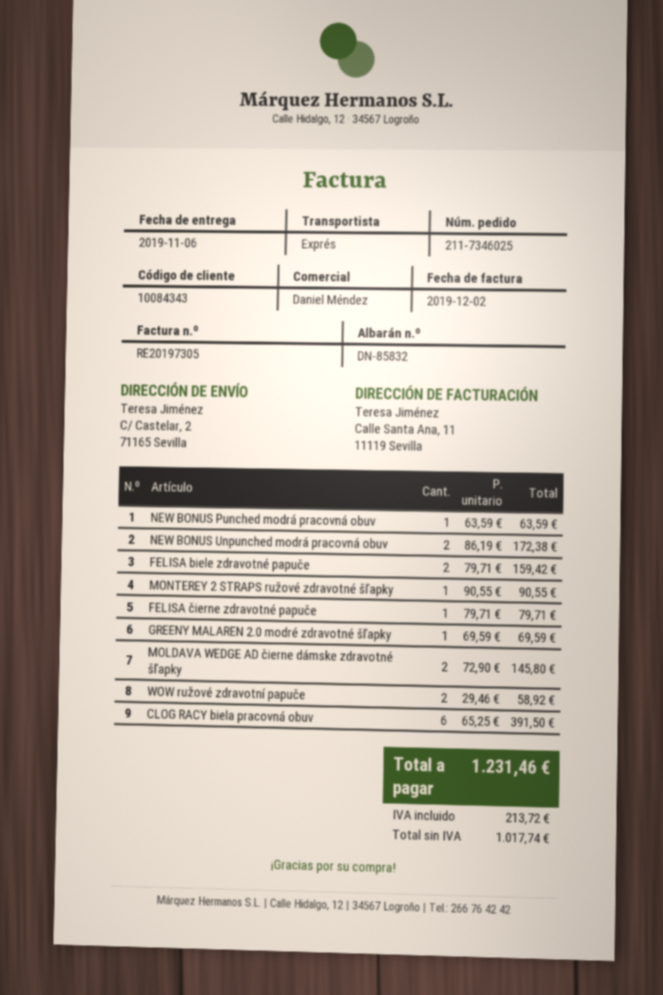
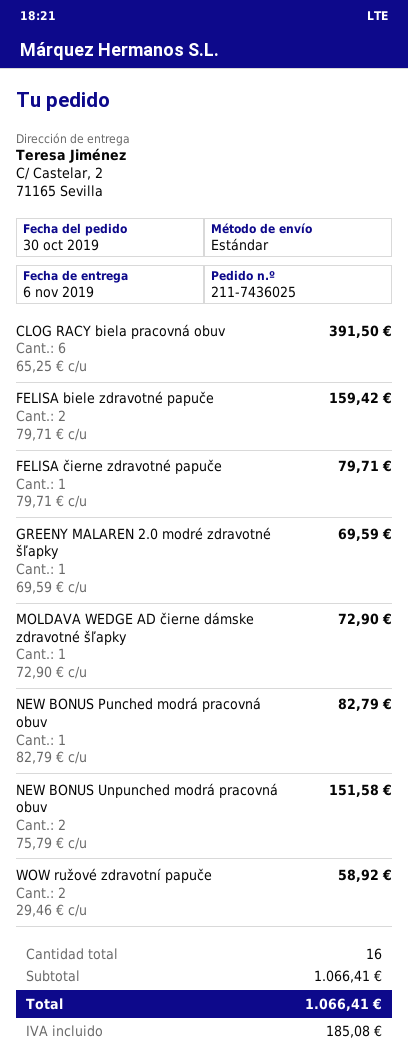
order number: 211-7346025 -> 211-7436025
shipping method: express -> standard
NEW BONUS Punched modrá pracovná obuv: 1 x 63.59 = 63.59 -> 1 x 82.79 = 82.79
NEW BONUS Unpunched modrá pracovná obuv: 2 x 86.19 = 172.38 -> 2 x 75.79 = 151.58
MONTEREY 2 STRAPS ružové zdravotné šľapky: 1 x 90.55 = 90.55 -> none
MOLDAVA WEDGE AD čierne dámske zdravotné šľapky: 2 x 72.90 = 145.80 -> 1 x 72.90 = 72.90
tax: 213.72 -> 185.08
total: 1231.46 -> 1066.41

